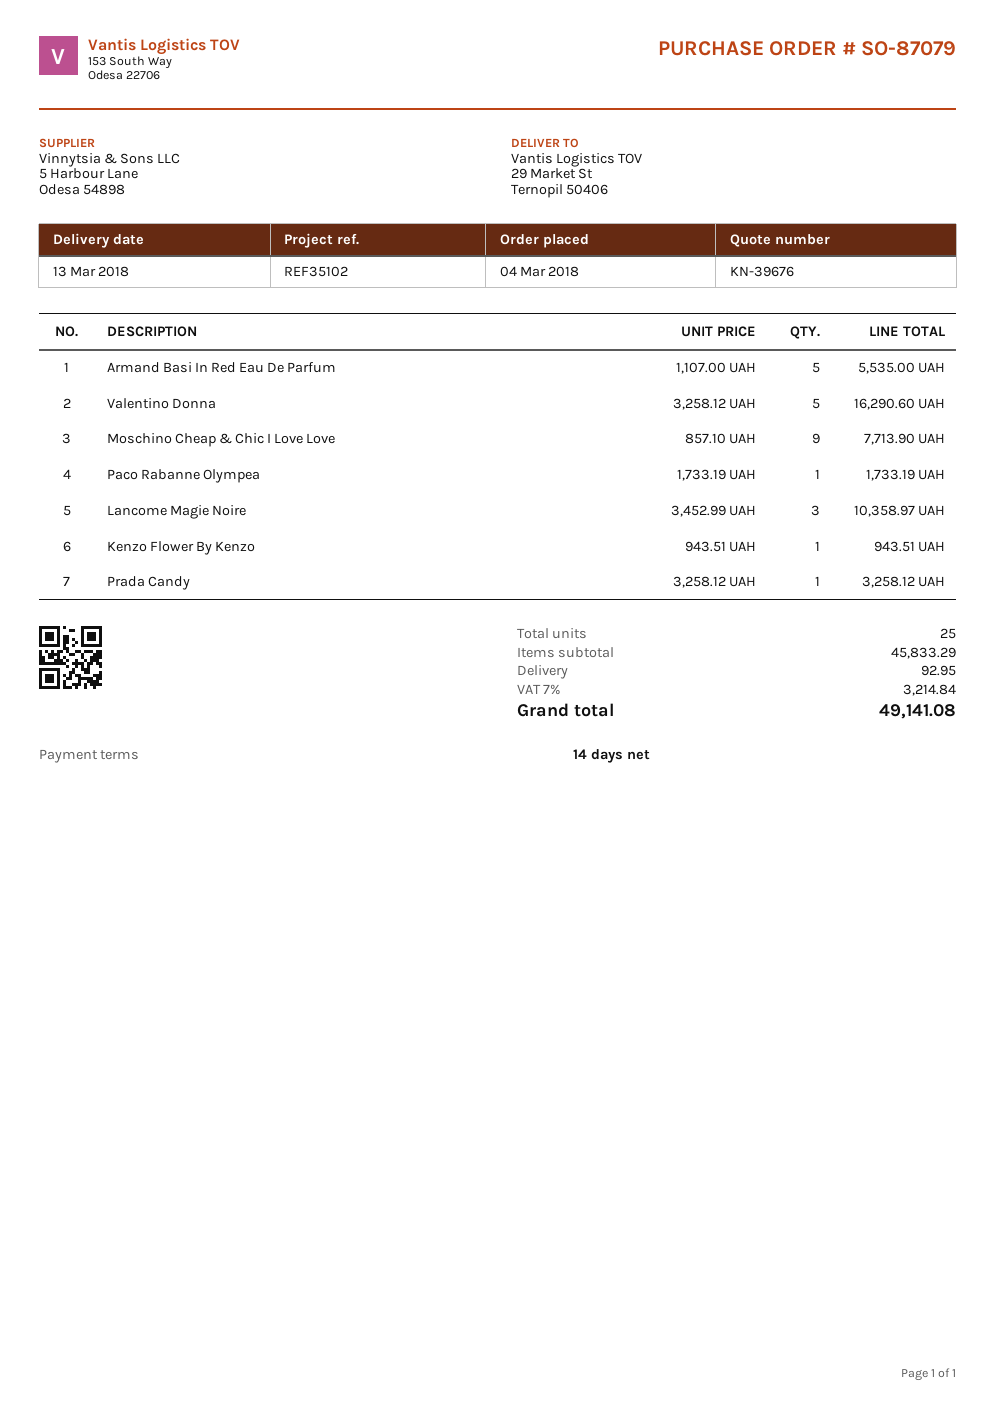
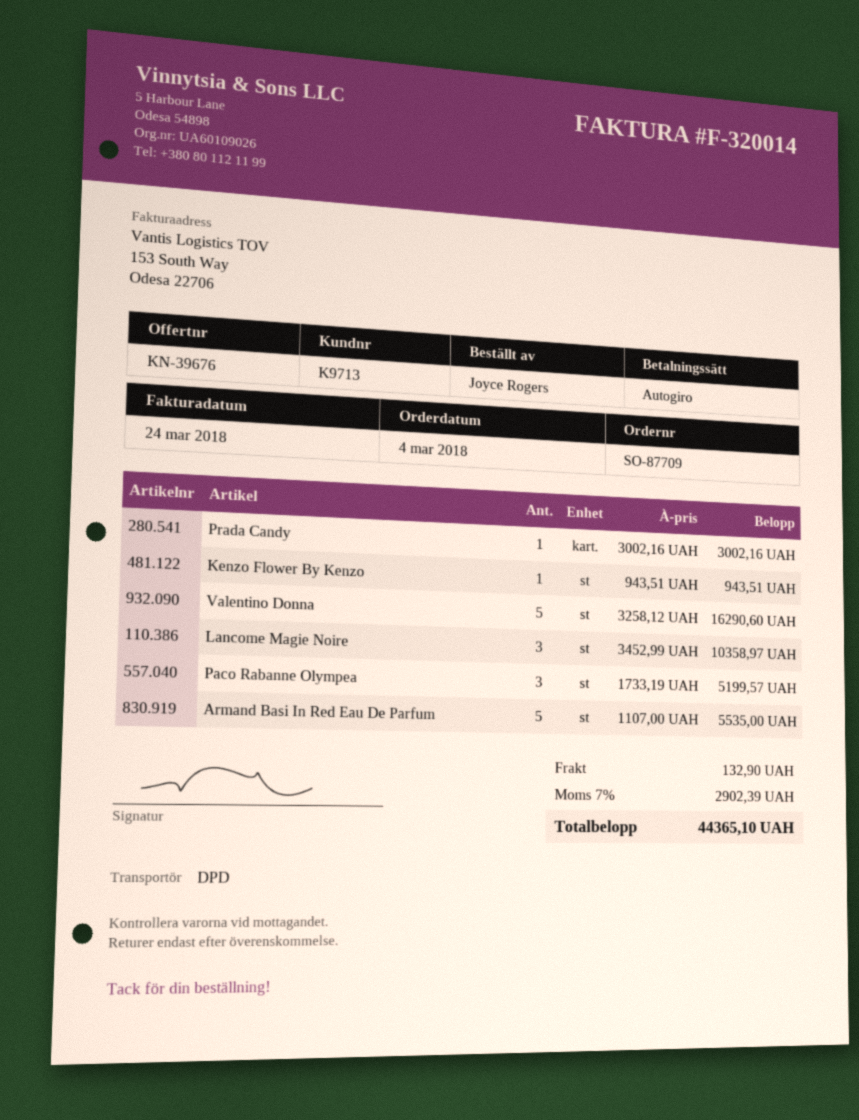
order number: SO-87079 -> SO-87709
Moschino Cheap & Chic I Love Love: 9 x 857.10 = 7713.90 -> none
Paco Rabanne Olympea: 1 x 1733.19 = 1733.19 -> 3 x 1733.19 = 5199.57
Prada Candy: 1 x 3258.12 = 3258.12 -> 1 x 3002.16 = 3002.16
shipping: 92.95 -> 132.90
tax: 7% = 3214.84 -> 7% = 2902.39
total: 49141.08 -> 44365.10

